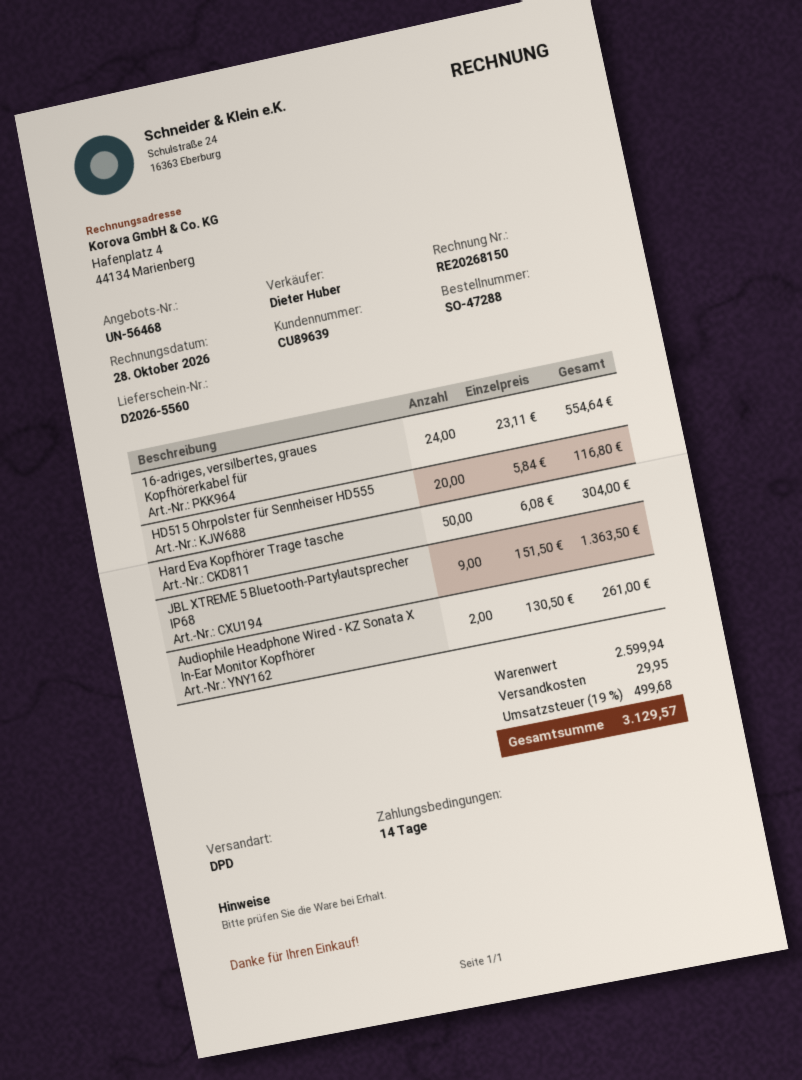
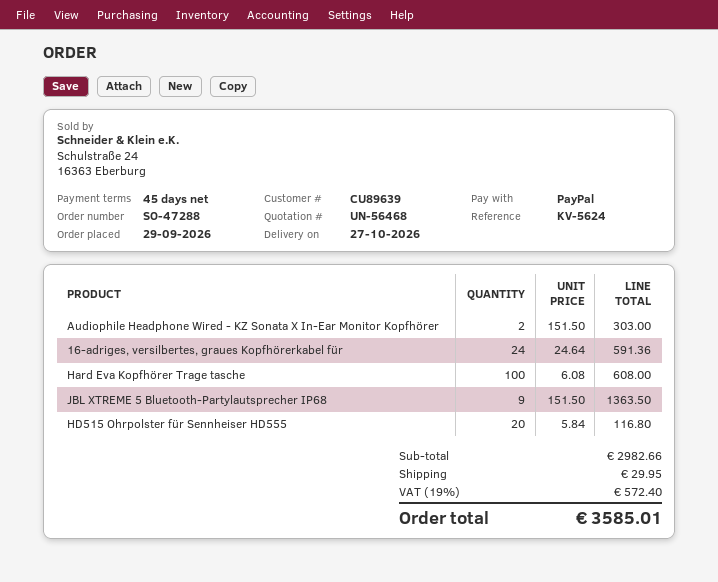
payment terms: 14 days -> 45 days
16-adriges, versilbertes, graues Kopfhörerkabel für: 24 x 23.11 = 554.64 -> 24 x 24.64 = 591.36
Hard Eva Kopfhörer Trage tasche: 50 x 6.08 = 304.00 -> 100 x 6.08 = 608.00
Audiophile Headphone Wired - KZ Sonata X In-Ear Monitor Kopfhörer: 2 x 130.50 = 261.00 -> 2 x 151.50 = 303.00
subtotal: 2599.94 -> 2982.66
tax: 19% = 499.68 -> 19% = 572.40
total: 3129.57 -> 3585.01

